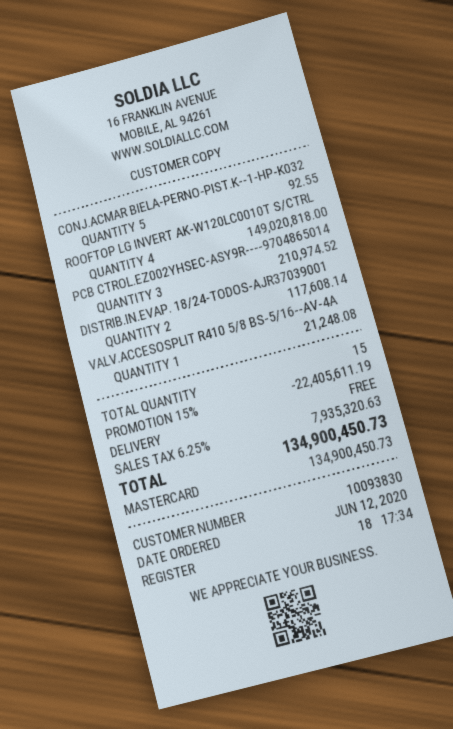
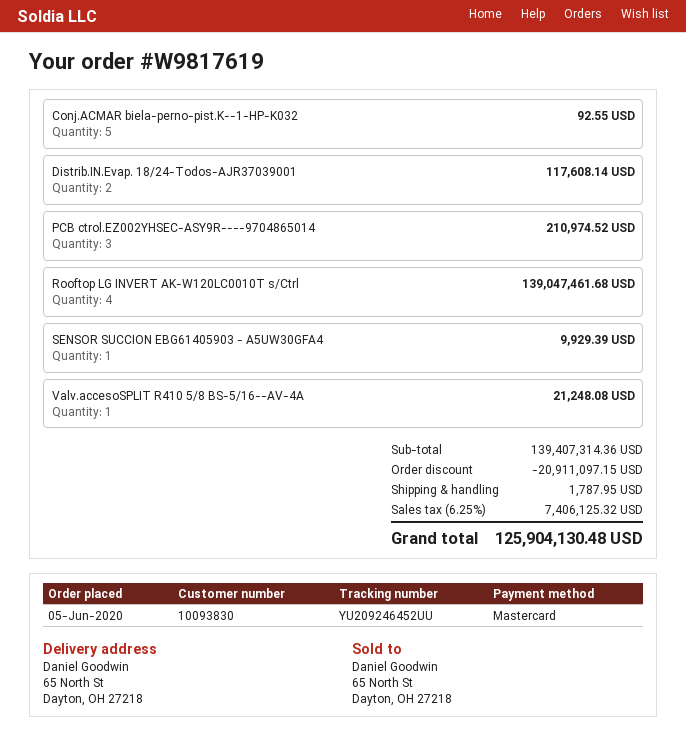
order date: 2020-06-12 -> 2020-06-05
ROOFTOP LG INVERT AK-W120LC0010T S/CTRL: 4 for 149020818.00 -> 4 for 139047461.68
SENSOR SUCCION EBG61405903 - A5UW30GFA4: none -> 1 for 9929.39
discount: 22405611.19 -> 20911097.15
shipping: 0.00 -> 1787.95
tax: 6.25% = 7935320.63 -> 6.25% = 7406125.32
total: 134900450.73 -> 125904130.48

